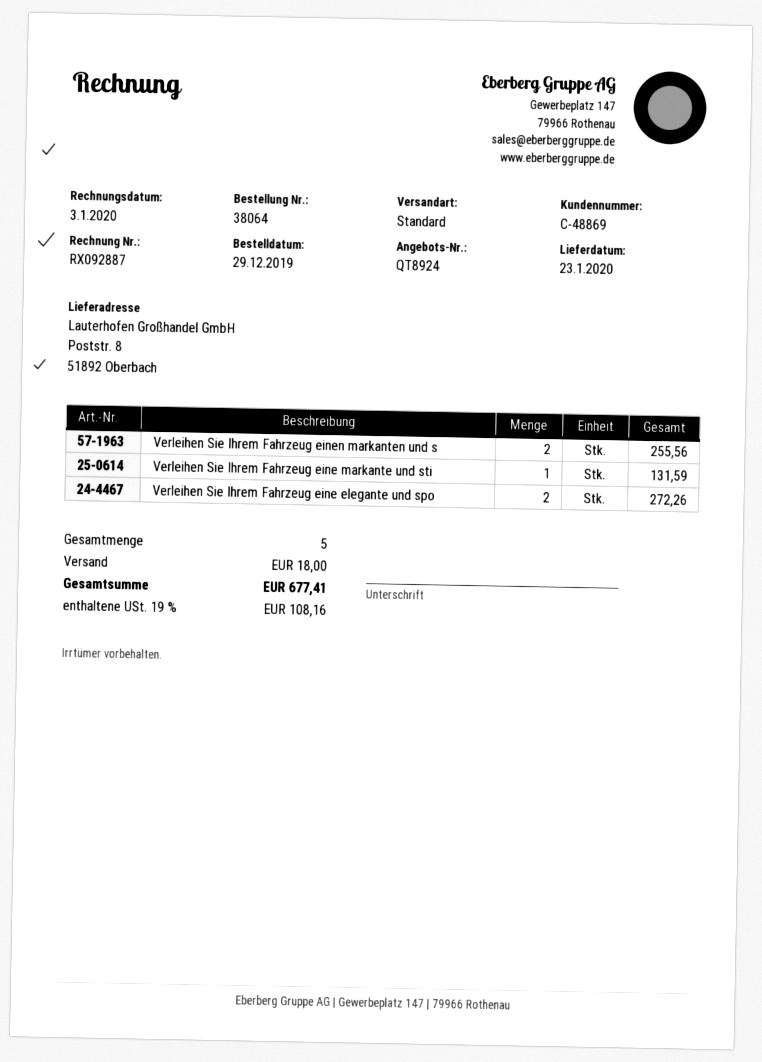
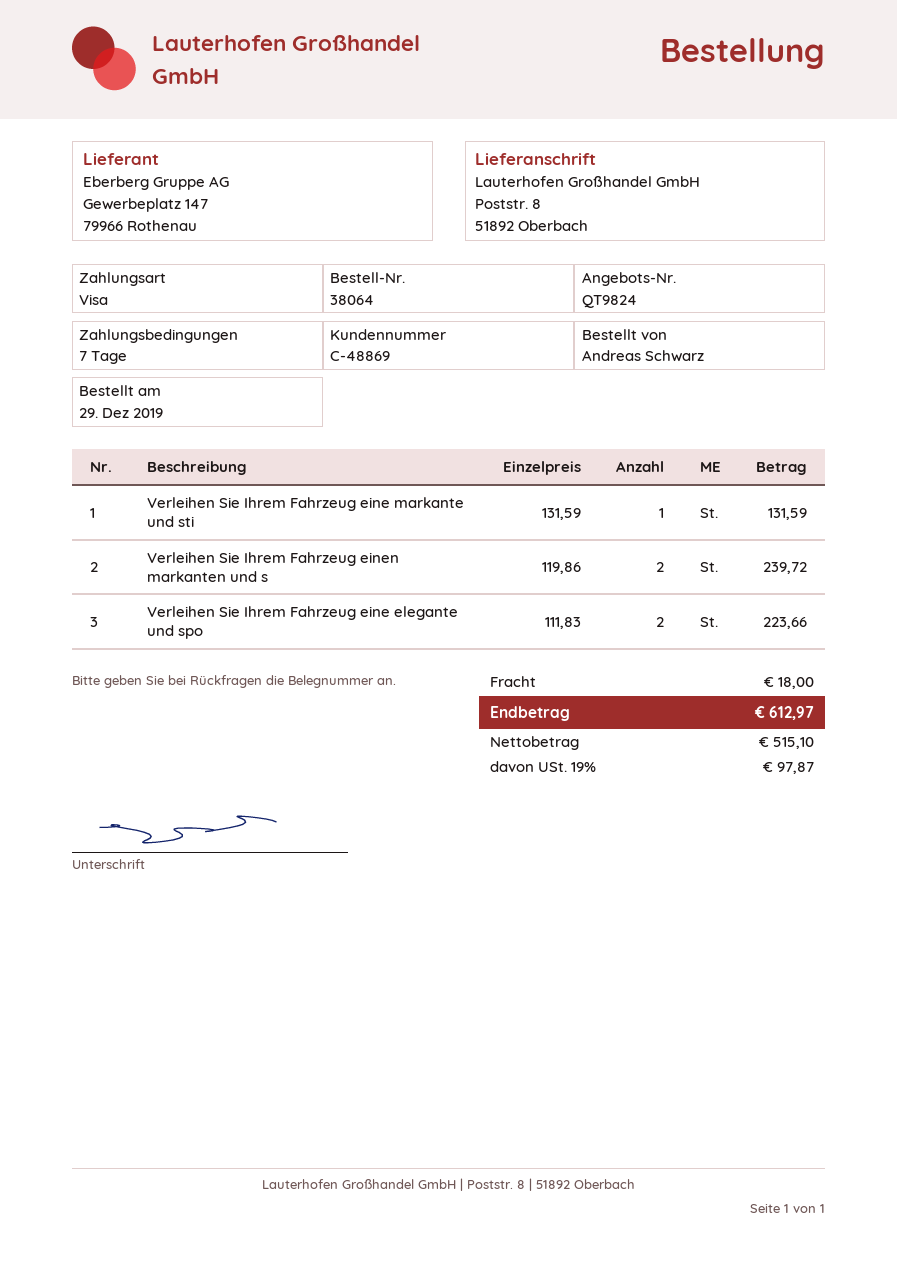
quote number: QT8924 -> QT9824
Verleihen Sie Ihrem Fahrzeug einen markanten und s: 2 for 255.56 -> 2 for 239.72
Verleihen Sie Ihrem Fahrzeug eine elegante und spo: 2 for 272.26 -> 2 for 223.66
tax: 19% = 108.16 -> 19% = 97.87
total: 677.41 -> 612.97

